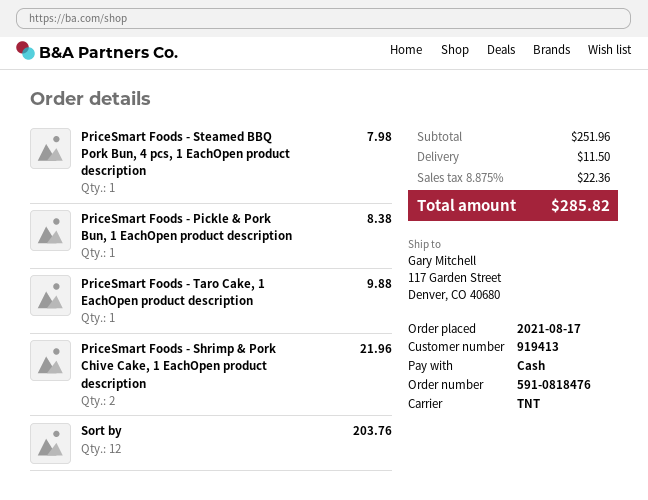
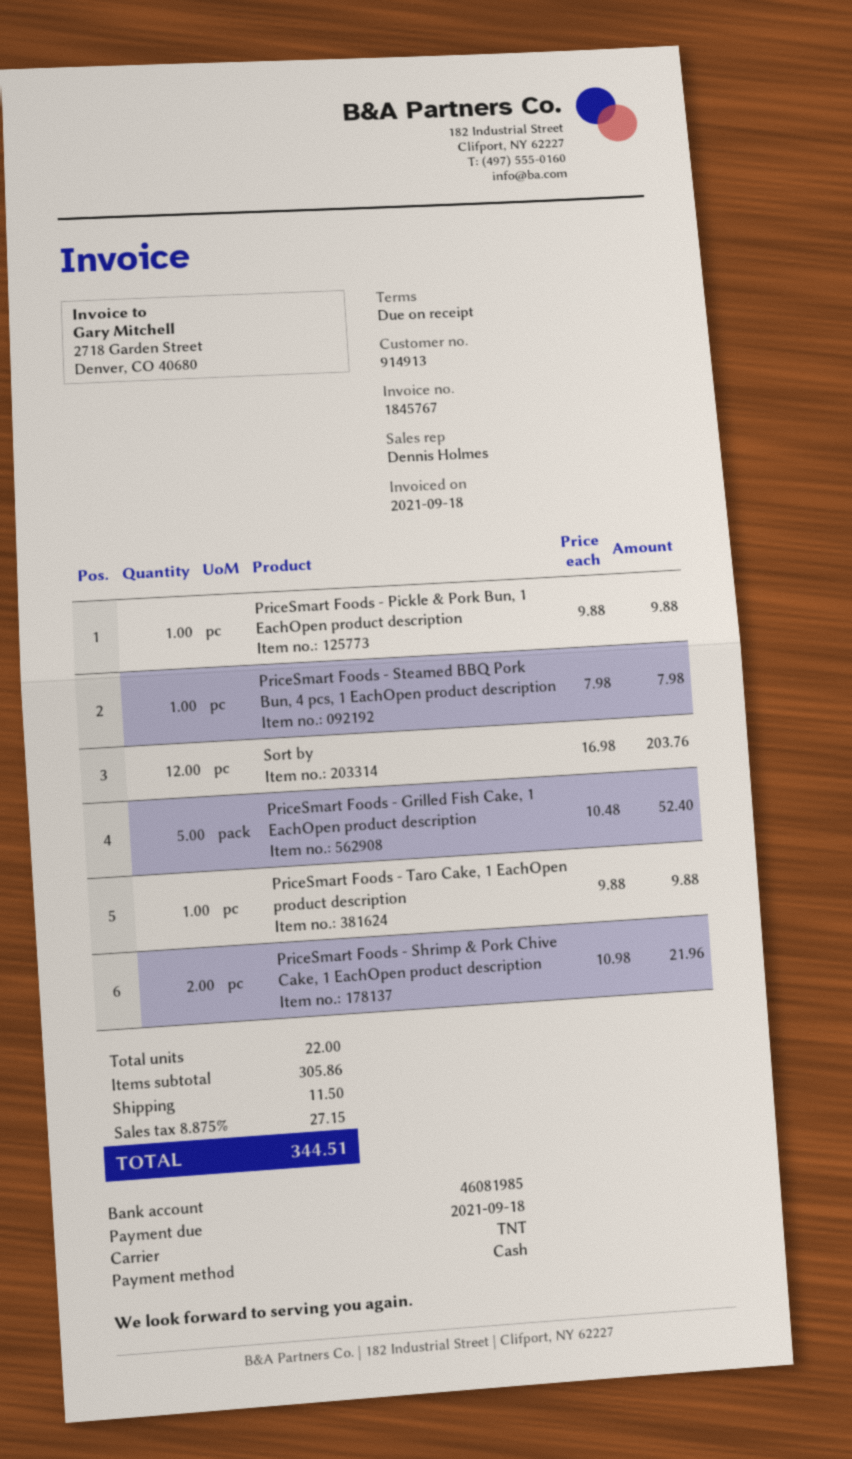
customer number: 919413 -> 914913
PriceSmart Foods - Pickle & Pork Bun, 1 EachOpen product description: 1 for 8.38 -> 1 for 9.88
PriceSmart Foods - Grilled Fish Cake, 1 EachOpen product description: none -> 5 for 52.40
subtotal: 251.96 -> 305.86
tax: 8.875% = 22.36 -> 8.875% = 27.15
total: 285.82 -> 344.51

